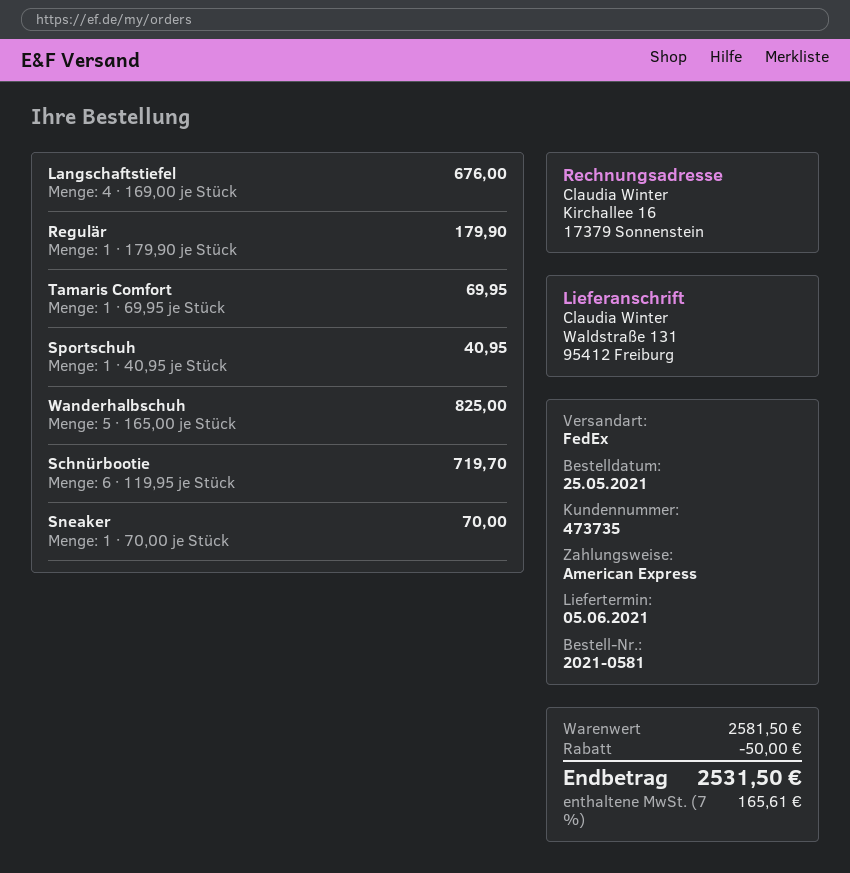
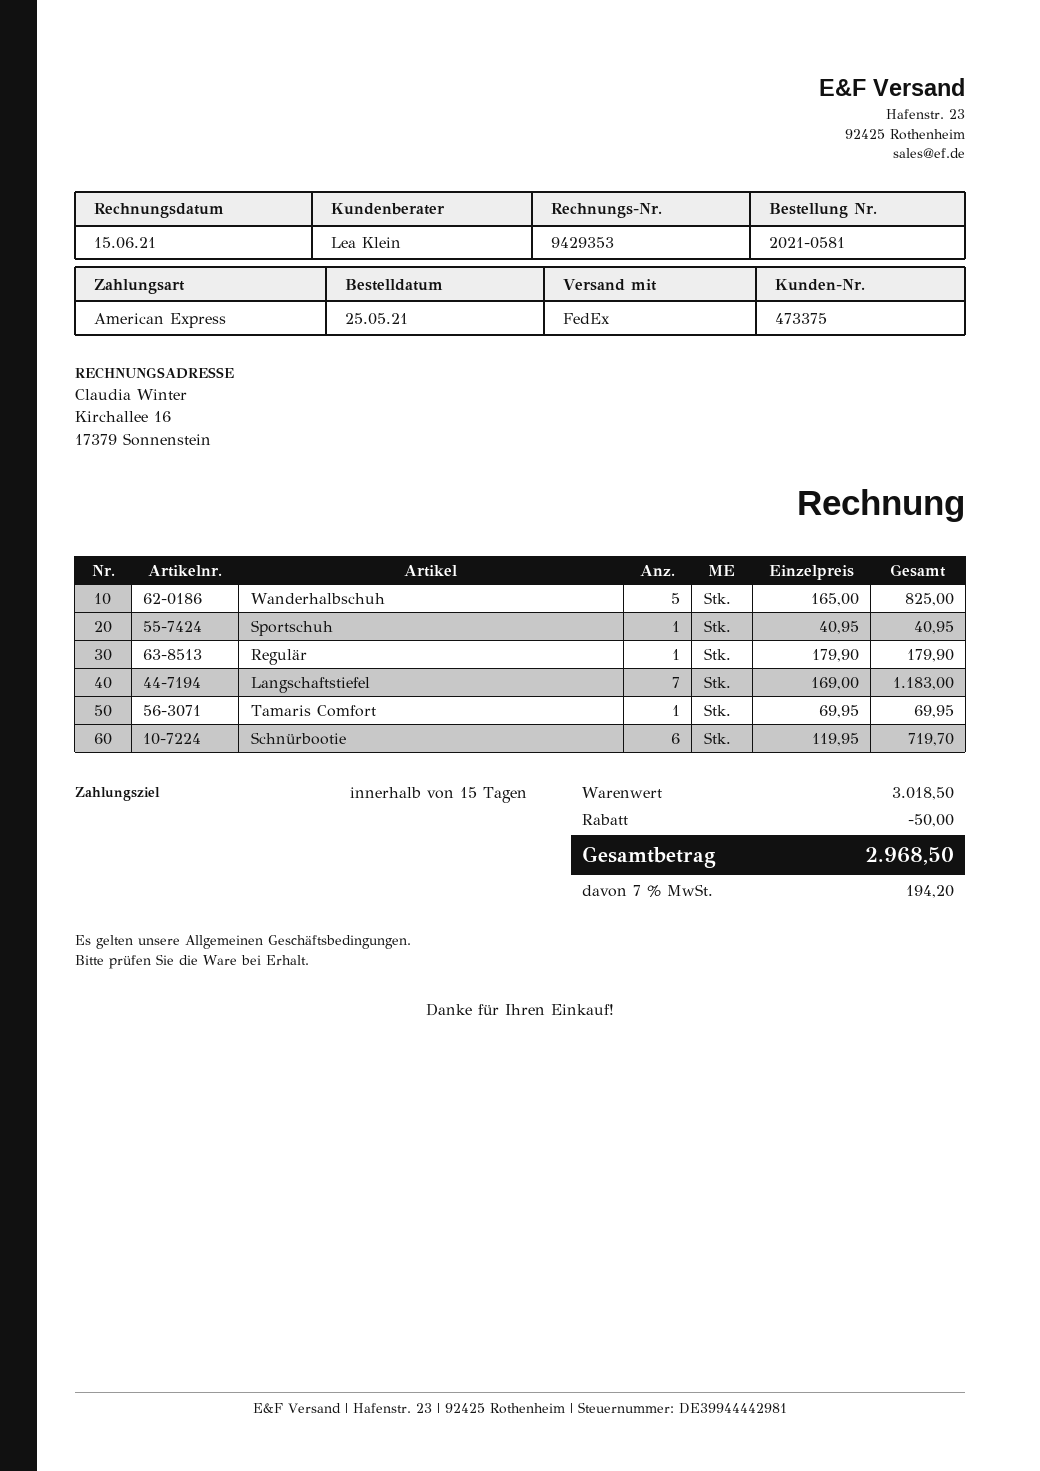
customer number: 473735 -> 473375
Langschaftstiefel: 4 x 169.00 = 676.00 -> 7 x 169.00 = 1183.00
Sneaker: 1 x 70.00 = 70.00 -> none
subtotal: 2581.50 -> 3018.50
tax: 7% = 165.61 -> 7% = 194.20
total: 2531.50 -> 2968.50

